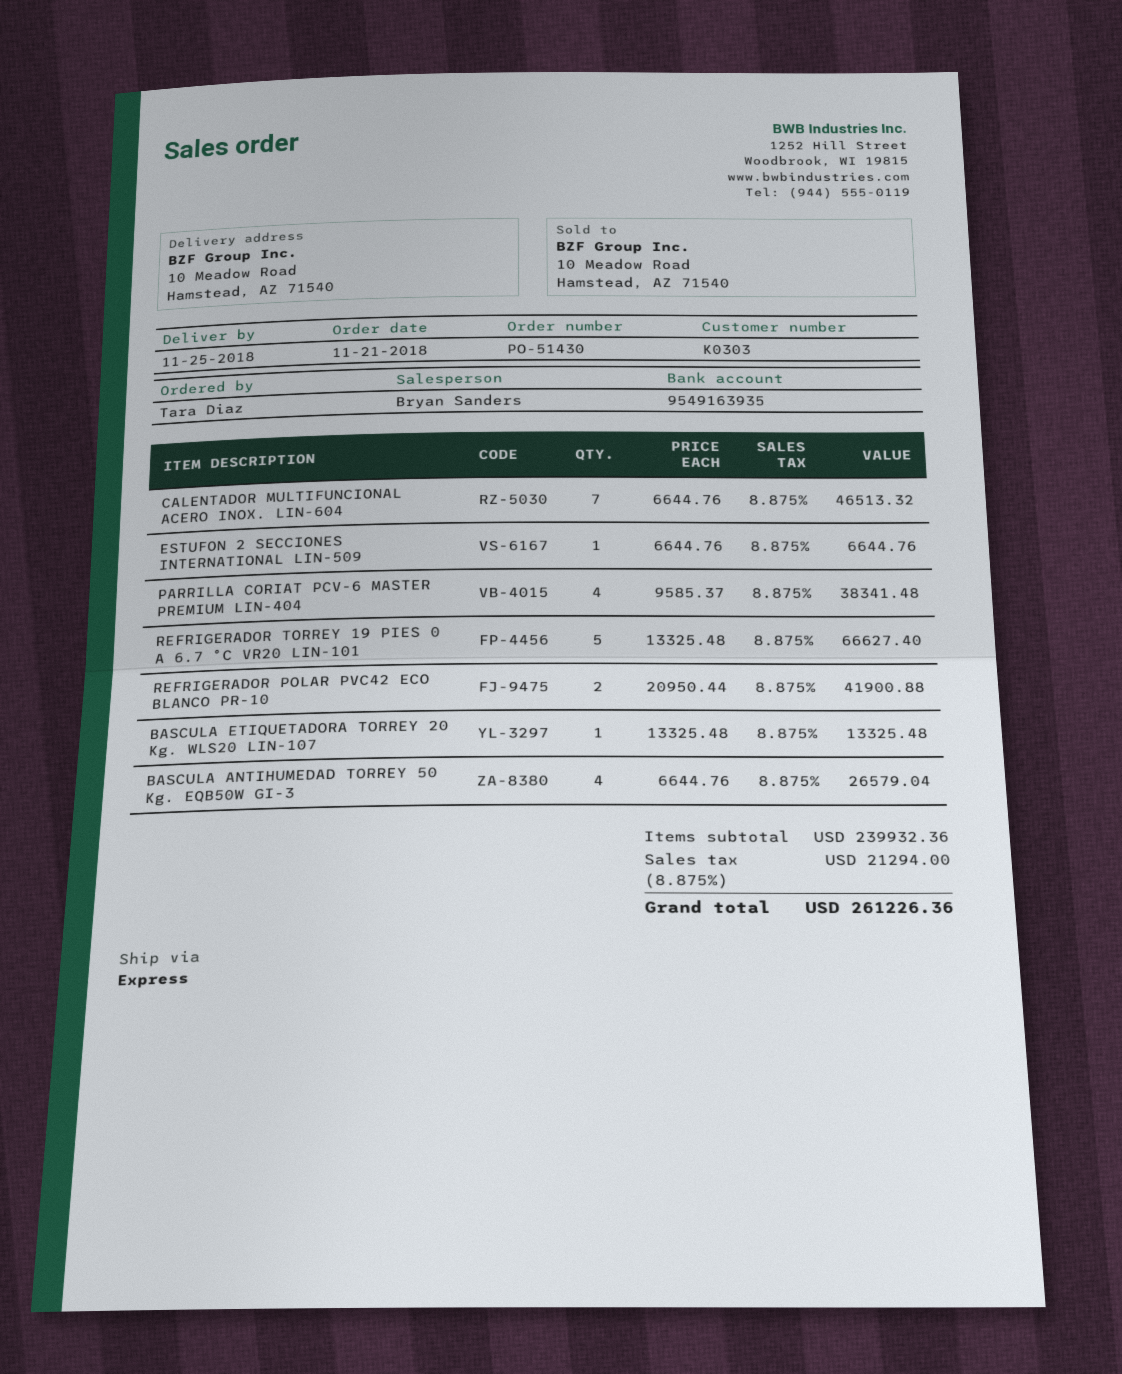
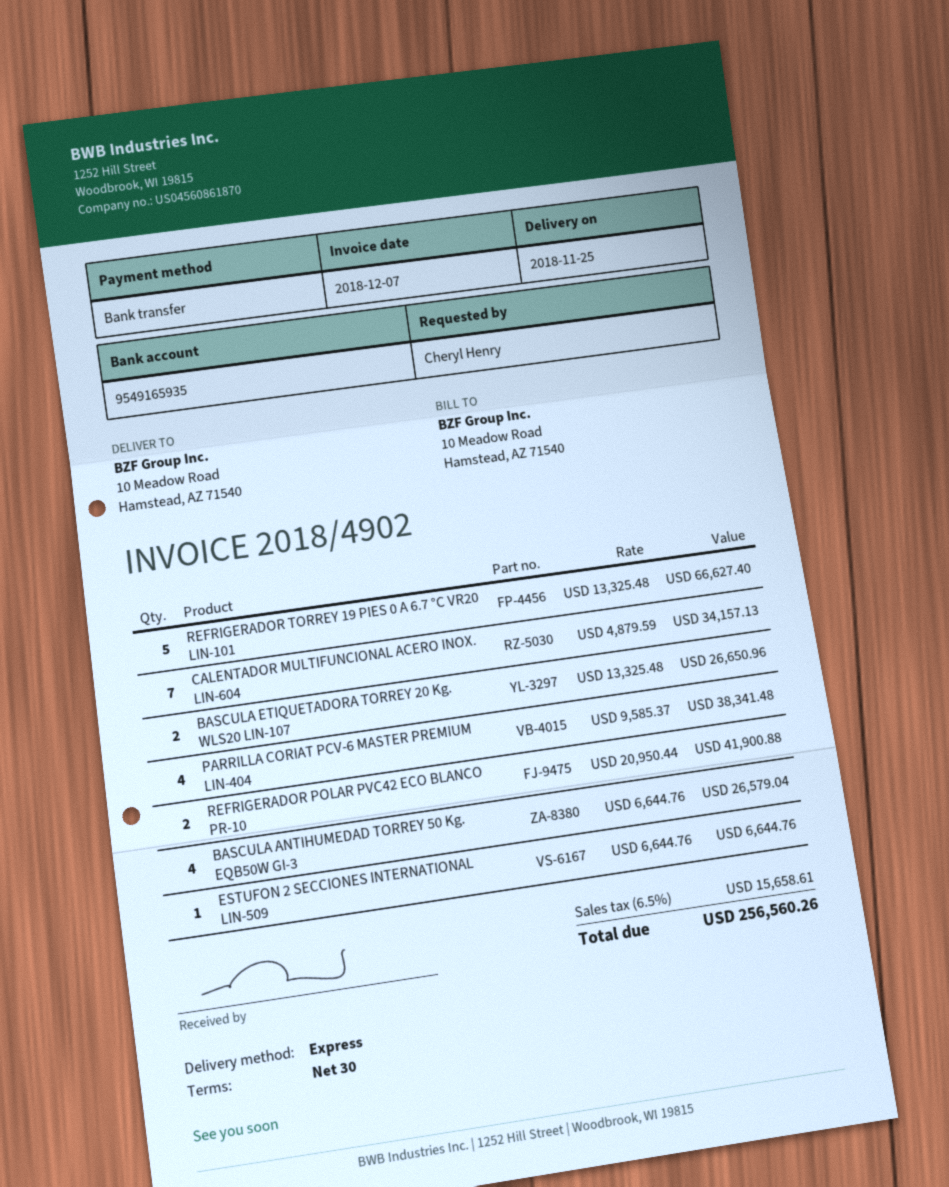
ordered by: Tara Diaz -> Cheryl Henry
bank account: 9549163935 -> 9549165935
CALENTADOR MULTIFUNCIONAL ACERO INOX. LIN-604: 7 x 6644.76 = 46513.32 -> 7 x 4879.59 = 34157.13
BASCULA ETIQUETADORA TORREY 20 Kg. WLS20 LIN-107: 1 x 13325.48 = 13325.48 -> 2 x 13325.48 = 26650.96
tax: 8.875% = 21294.00 -> 6.5% = 15658.61
total: 261226.36 -> 256560.26

